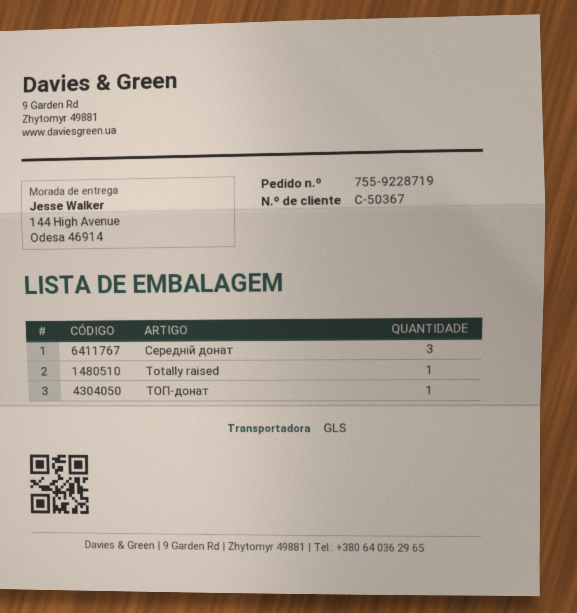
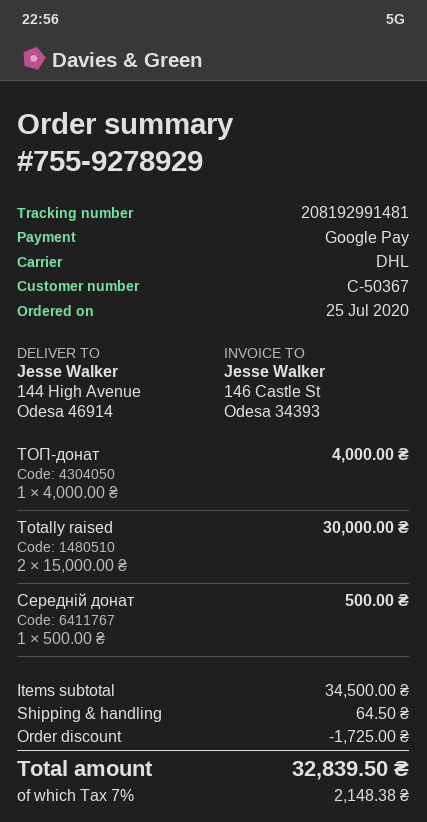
order number: 755-9228719 -> 755-9278929
shipping method: GLS -> DHL
Середній донат: 3 -> 1
Totally raised: 1 -> 2

